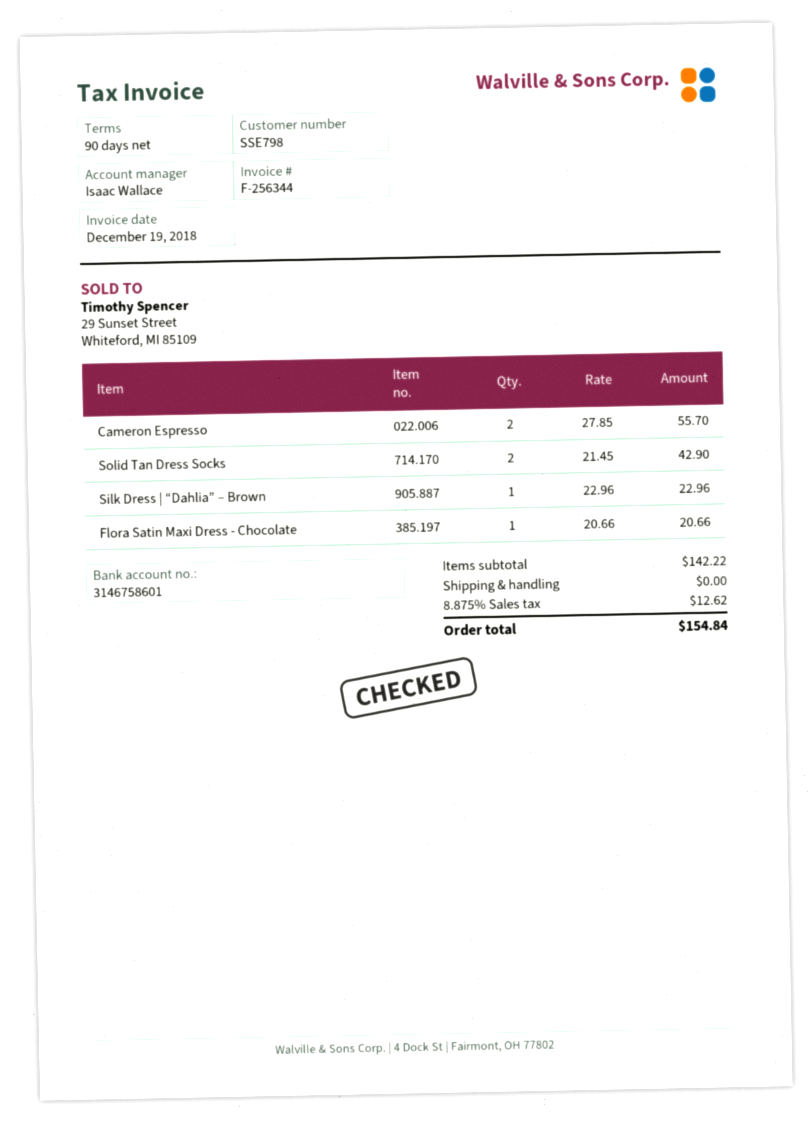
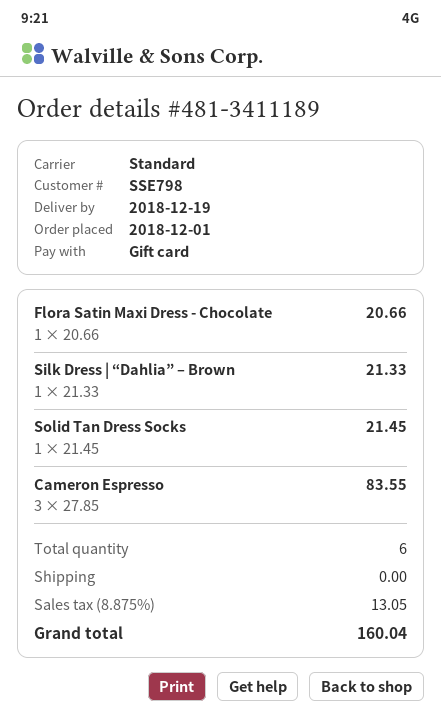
Cameron Espresso: 2 x 27.85 = 55.70 -> 3 x 27.85 = 83.55
Solid Tan Dress Socks: 2 x 21.45 = 42.90 -> 1 x 21.45 = 21.45
Silk Dress | “Dahlia” – Brown: 1 x 22.96 = 22.96 -> 1 x 21.33 = 21.33
tax: 8.875% = 12.62 -> 8.875% = 13.05
total: 154.84 -> 160.04

